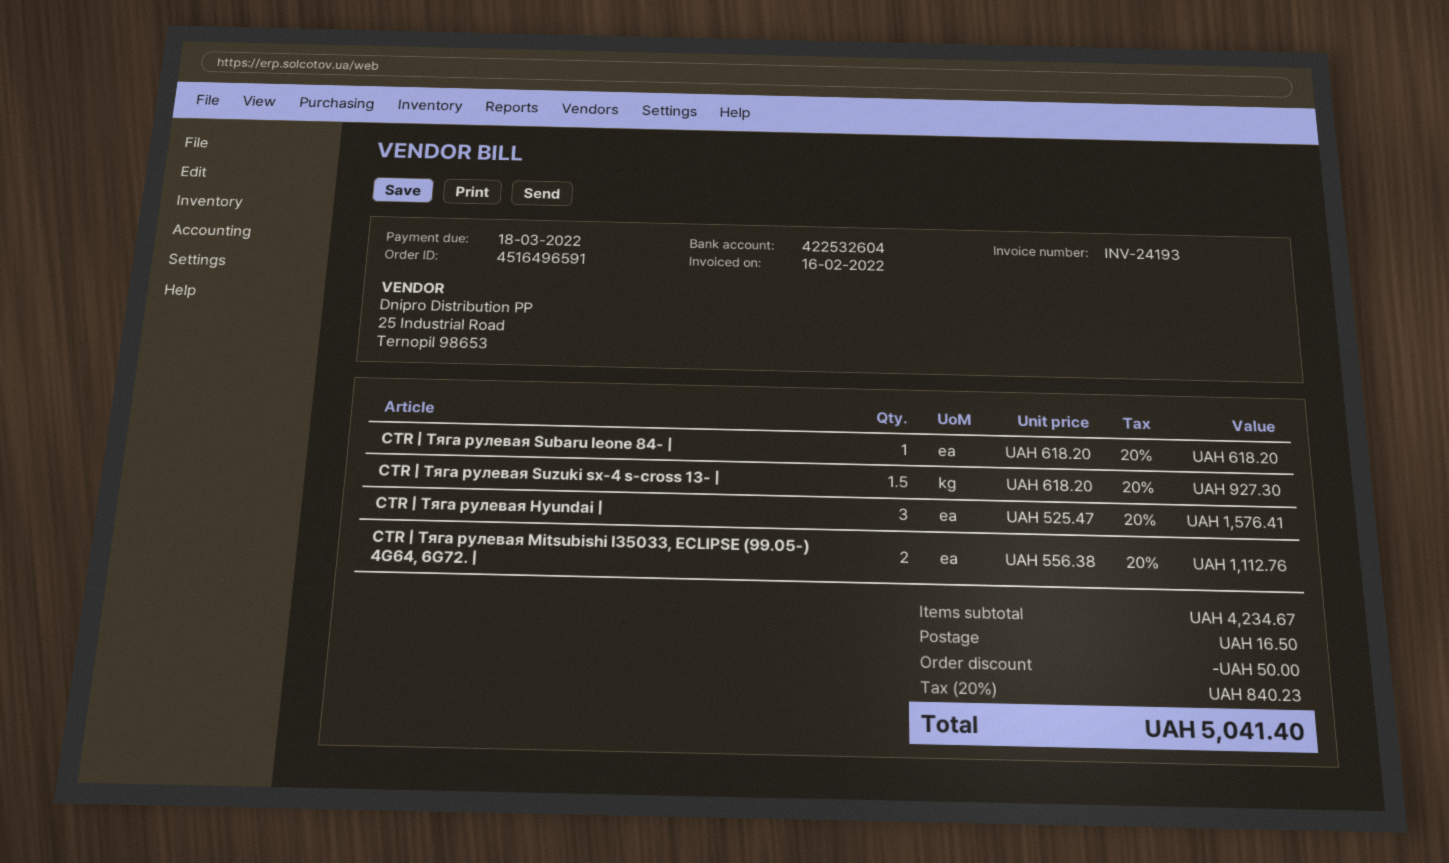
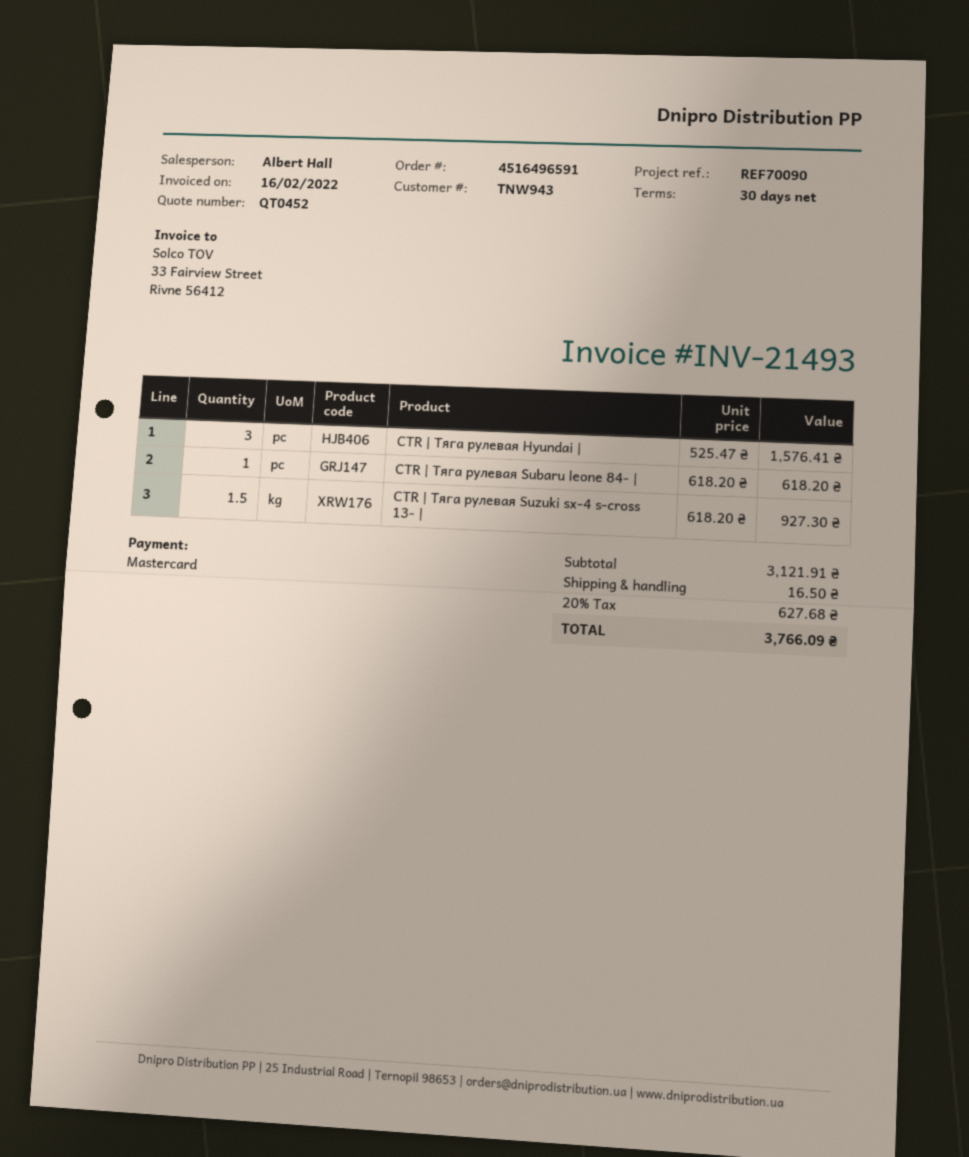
invoice number: INV-24193 -> INV-21493
CTR | Тяга рулевая Mitsubishi I35033, ECLIPSE (99.05-) 4G64, 6G72. |: 2 x 556.38 = 1112.76 -> none
subtotal: 4234.67 -> 3121.91
discount: 50.00 -> none
tax: 20% = 840.23 -> 20% = 627.68
total: 5041.40 -> 3766.09

